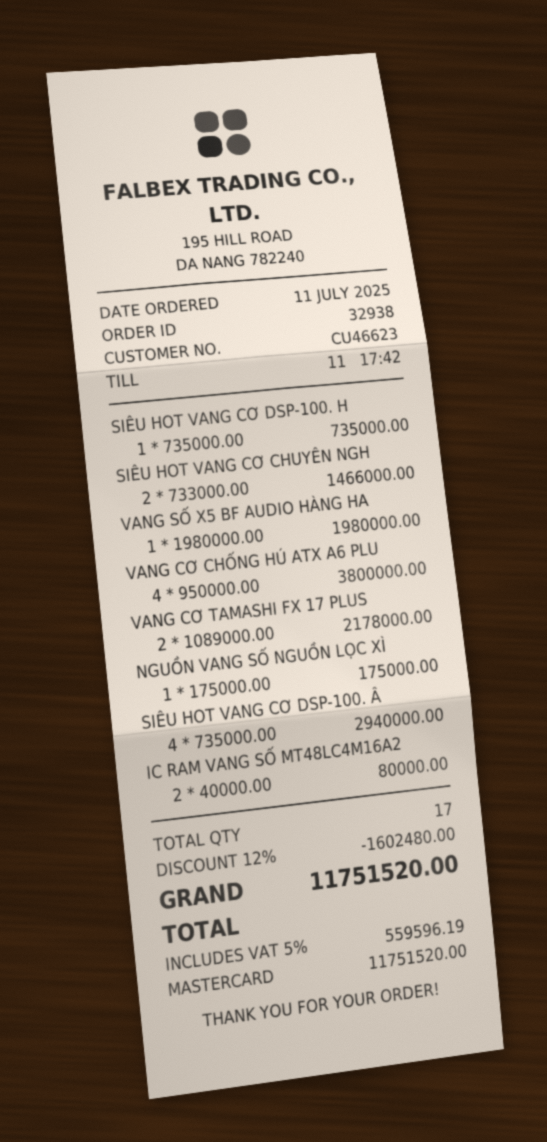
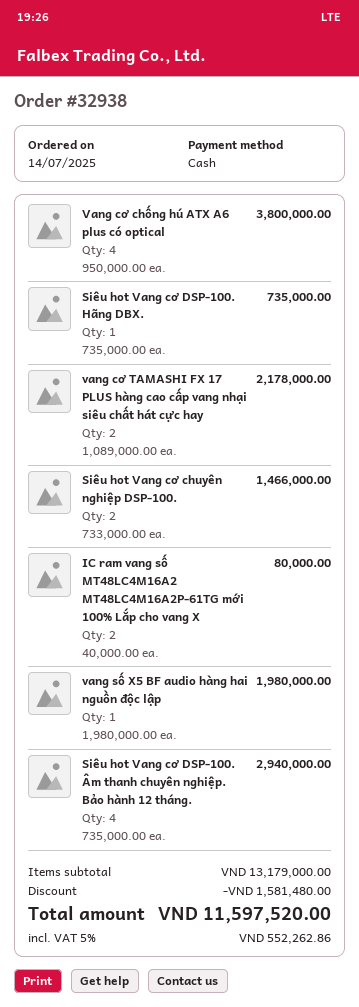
order date: 2025-07-11 -> 2025-07-14
payment method: Mastercard -> cash
NGUỒN VANG SỐ NGUỒN LỌC XÌ: 1 x 175000.00 = 175000.00 -> none
discount: 1602480.00 -> 1581480.00
tax: 5% = 559596.19 -> 5% = 552262.86
total: 11751520.00 -> 11597520.00

